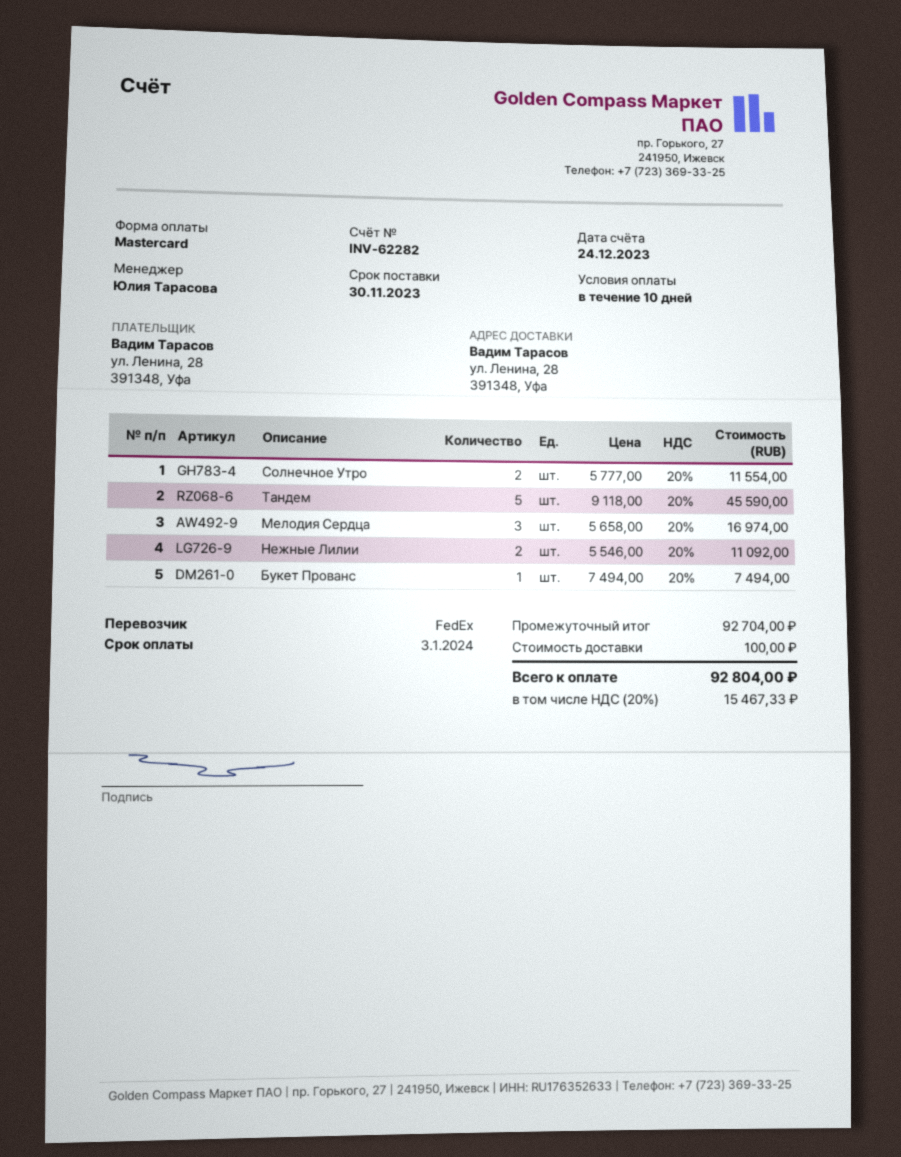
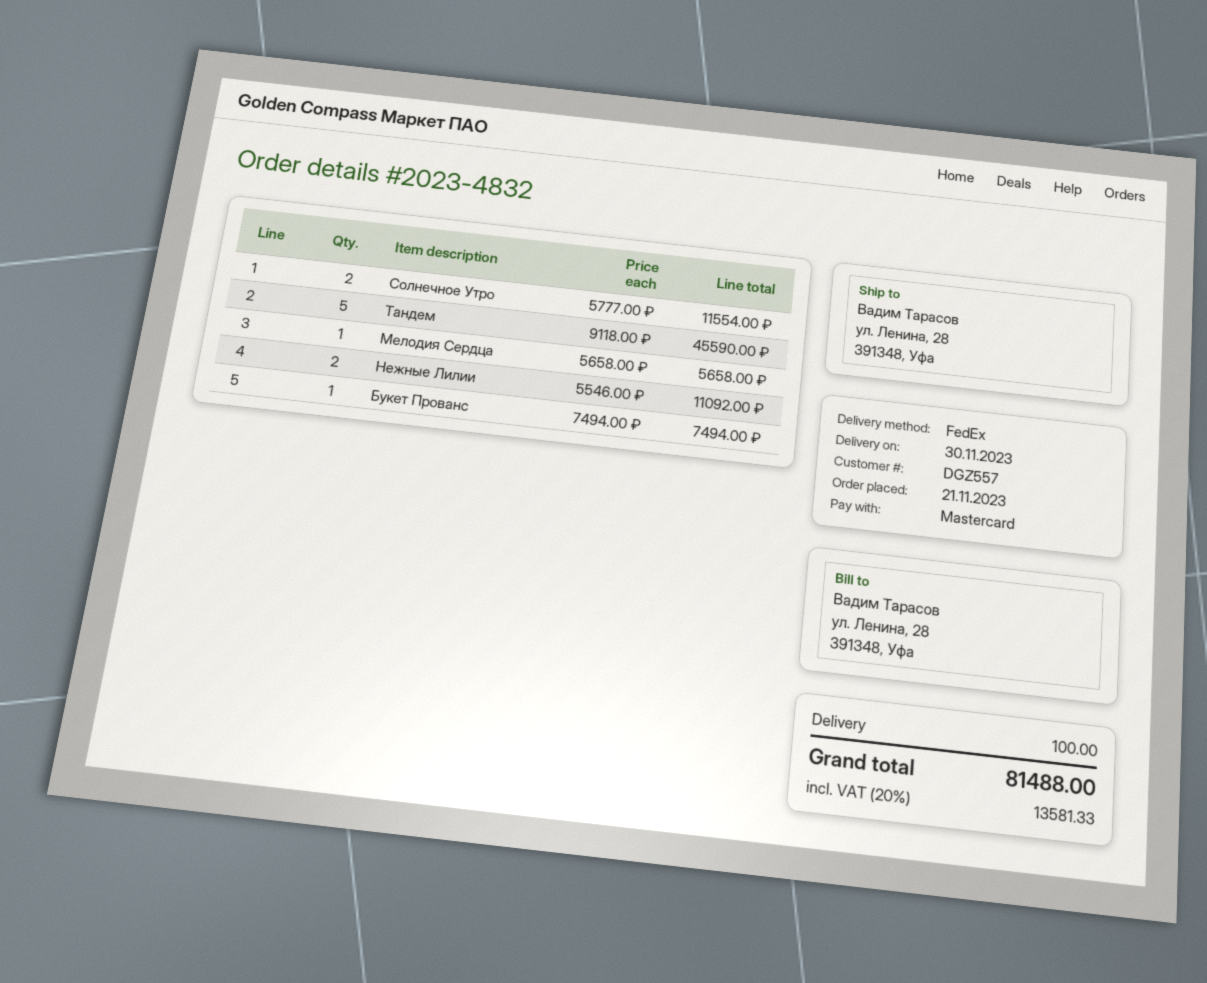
Мелодия Сердца: 3 x 5658.00 = 16974.00 -> 1 x 5658.00 = 5658.00
tax: 20% = 15467.33 -> 20% = 13581.33
total: 92804.00 -> 81488.00

